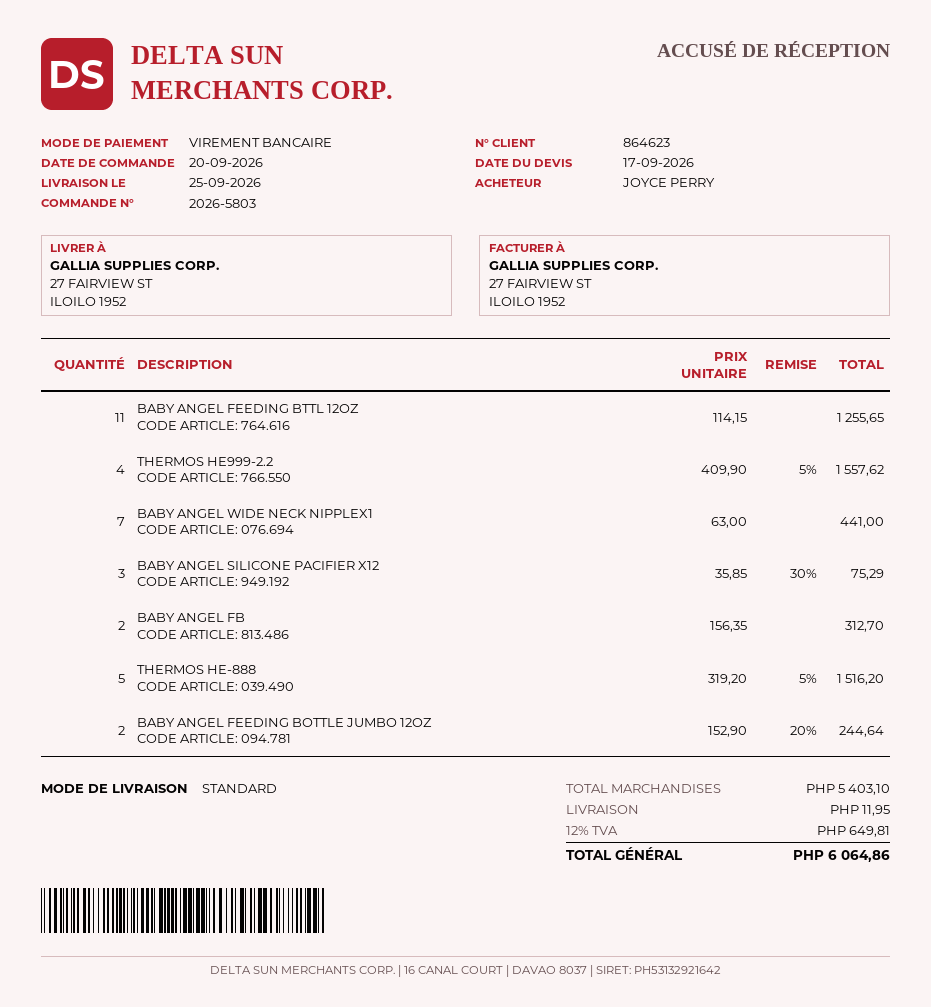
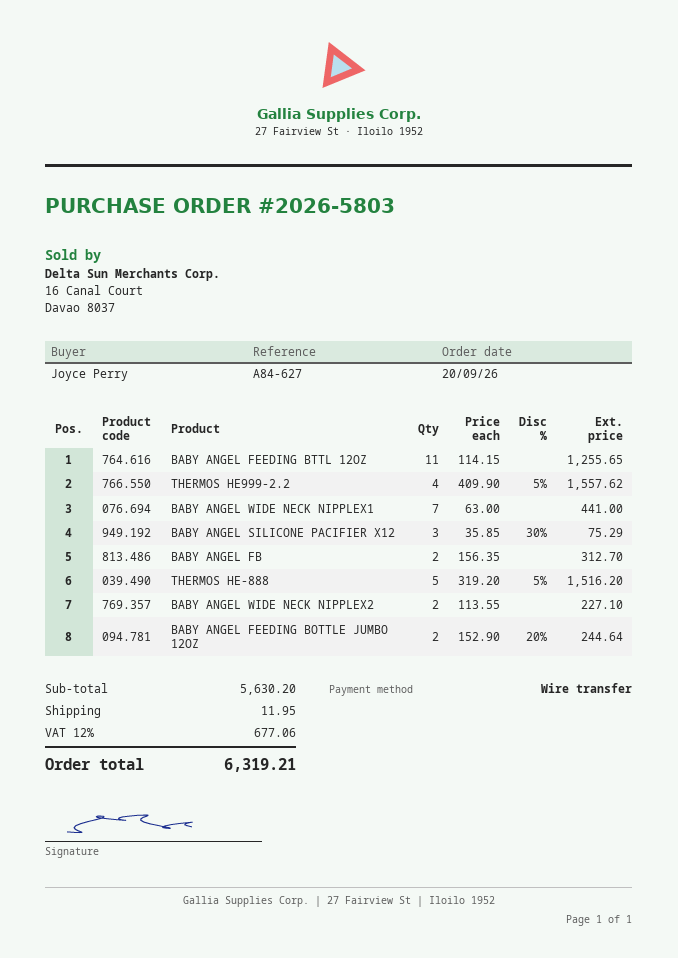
BABY ANGEL WIDE NECK NIPPLEX2: none -> 2 x 113.55 = 227.10
subtotal: 5403.10 -> 5630.20
tax: 12% = 649.81 -> 12% = 677.06
total: 6064.86 -> 6319.21

